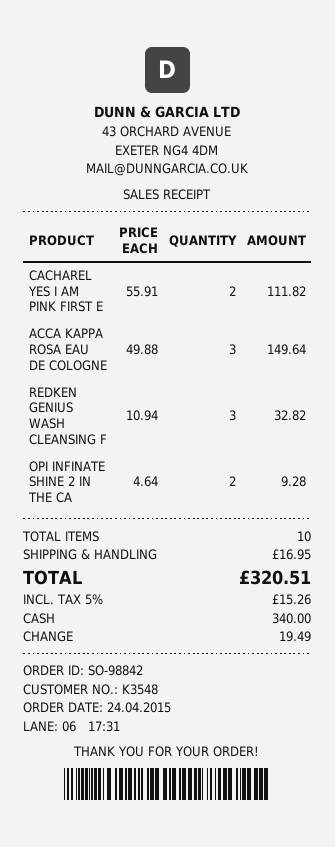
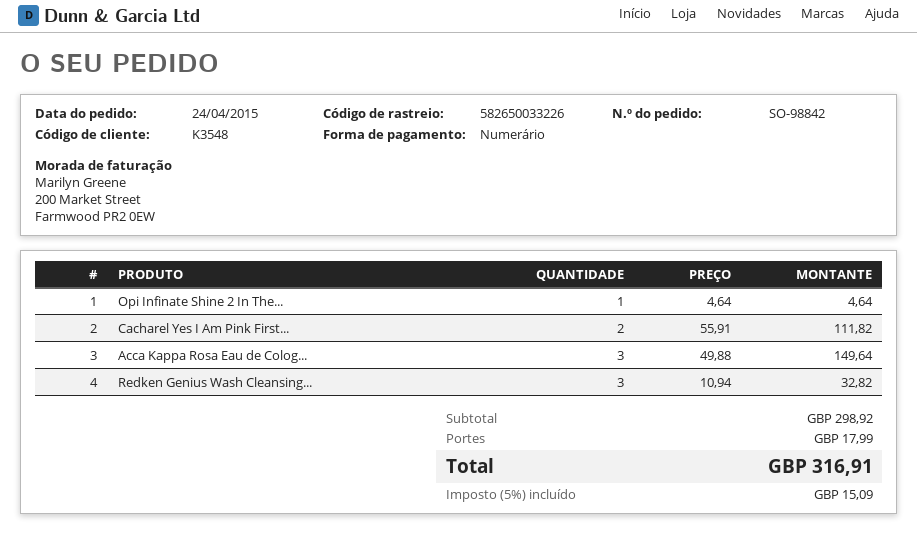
OPI INFINATE SHINE 2 IN THE CA: 2 x 4.64 = 9.28 -> 1 x 4.64 = 4.64
shipping: 16.95 -> 17.99
tax: 5% = 15.26 -> 5% = 15.09
total: 320.51 -> 316.91

